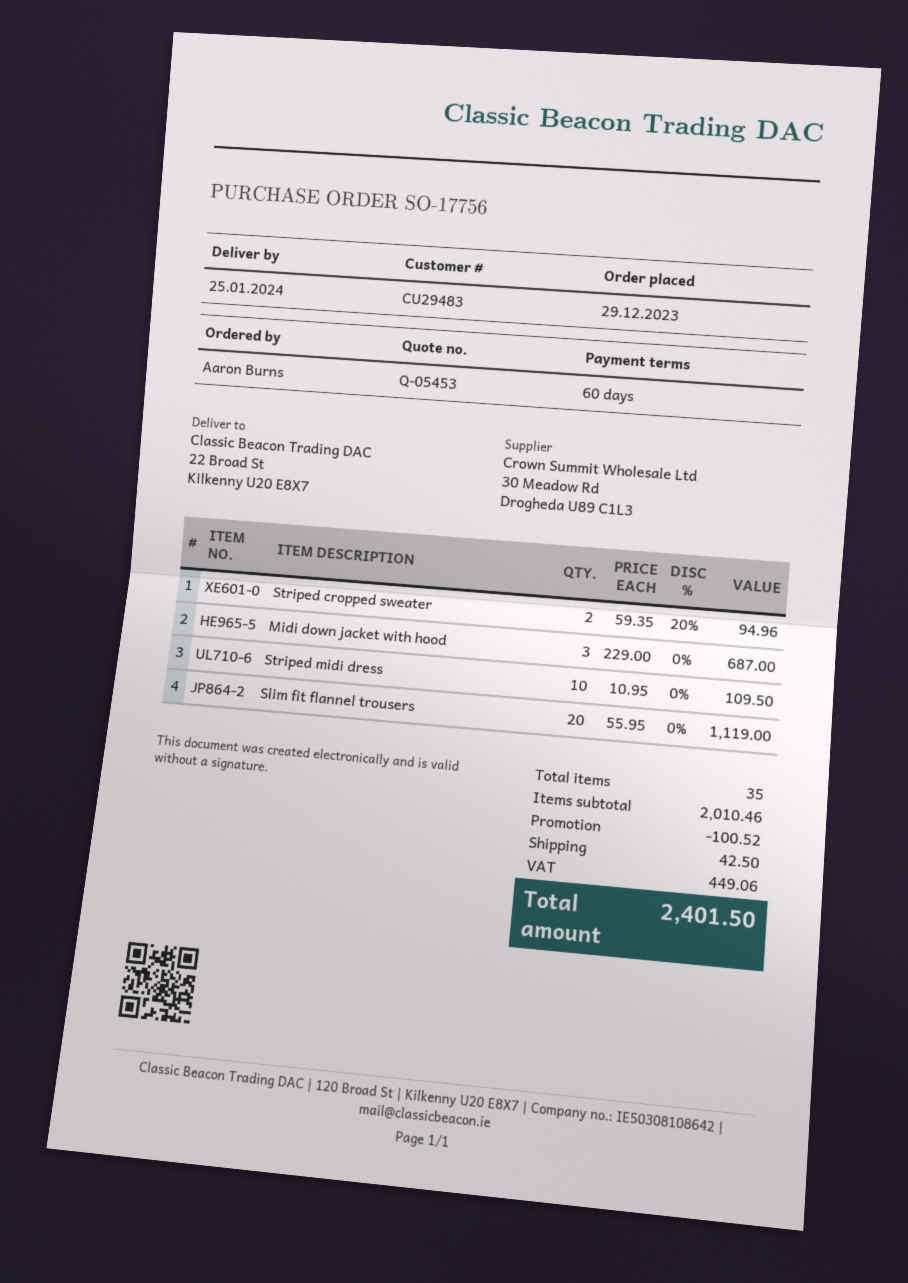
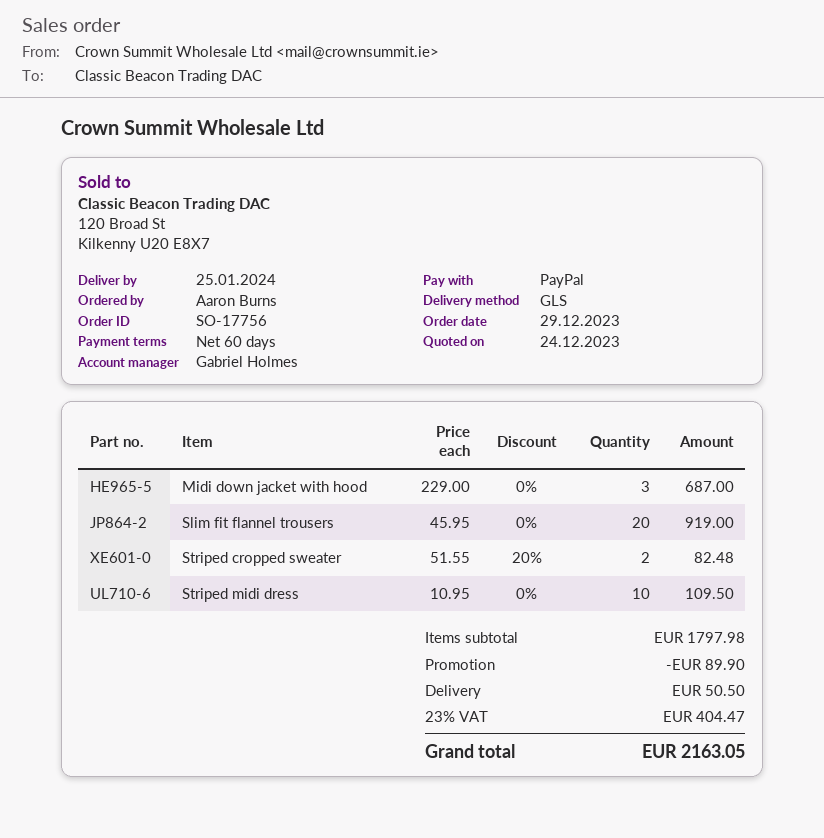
Striped cropped sweater: 2 x 59.35 - 20% = 94.96 -> 2 x 51.55 - 20% = 82.48
Slim fit flannel trousers: 20 x 55.95 = 1119.00 -> 20 x 45.95 = 919.00
subtotal: 2010.46 -> 1797.98
discount: 100.52 -> 89.90
shipping: 42.50 -> 50.50
tax: 449.06 -> 404.47
total: 2401.50 -> 2163.05

